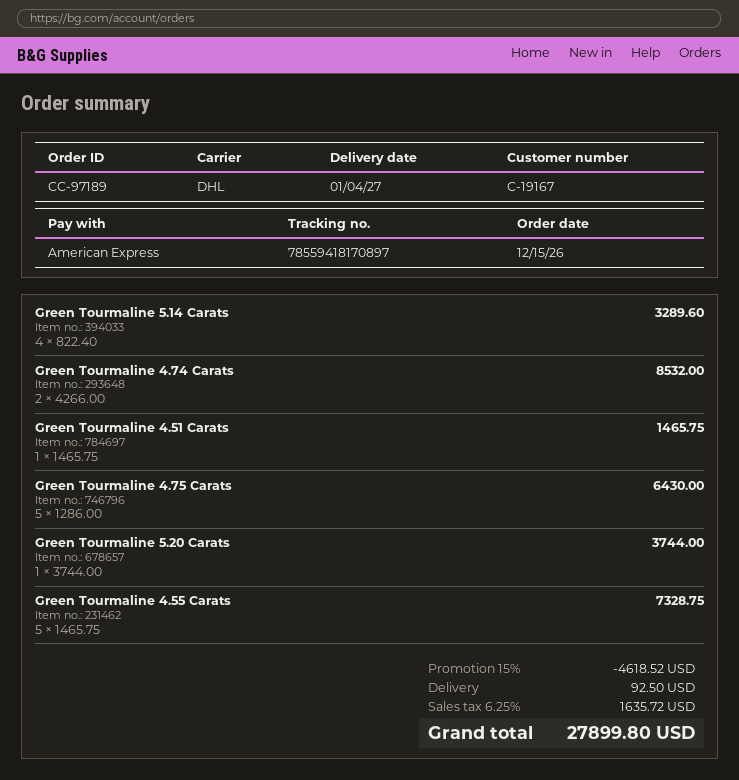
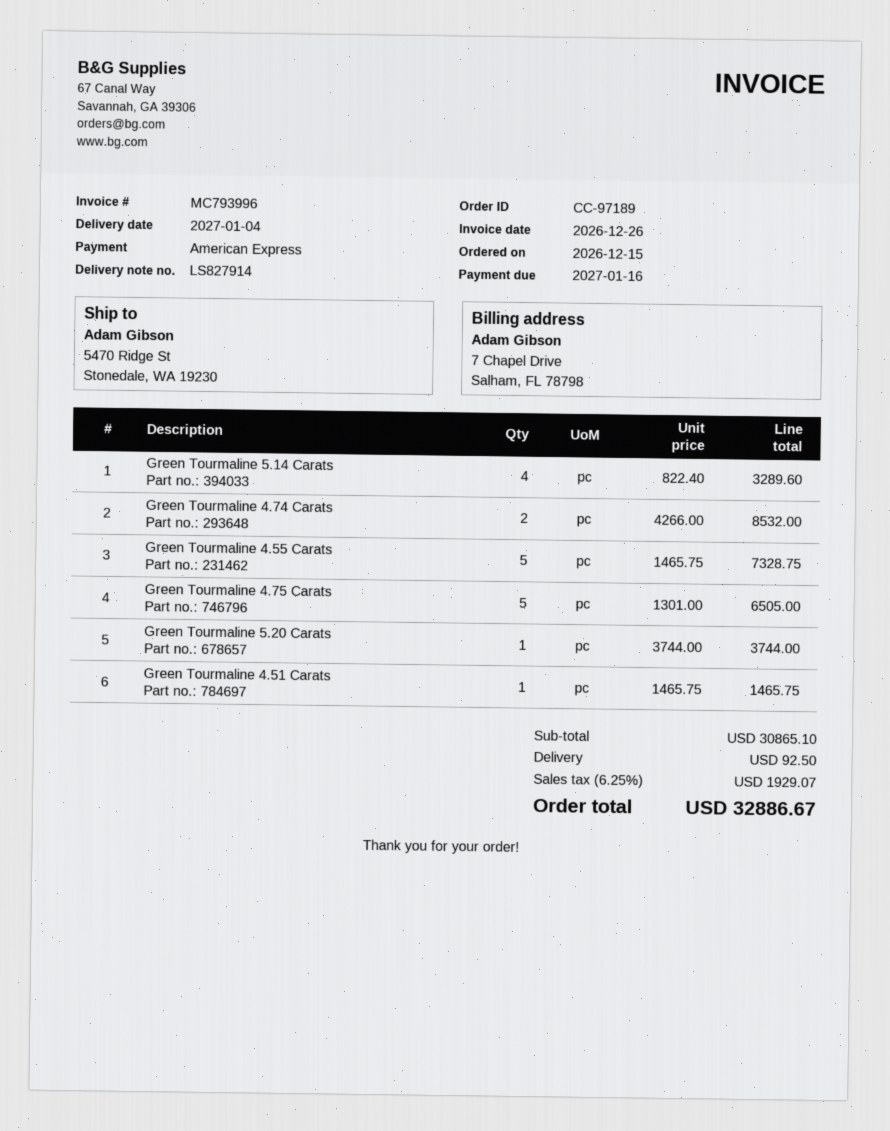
Green Tourmaline 4.75 Carats: 5 x 1286.00 = 6430.00 -> 5 x 1301.00 = 6505.00
discount: 15% = 4618.52 -> none
tax: 6.25% = 1635.72 -> 6.25% = 1929.07
total: 27899.80 -> 32886.67

